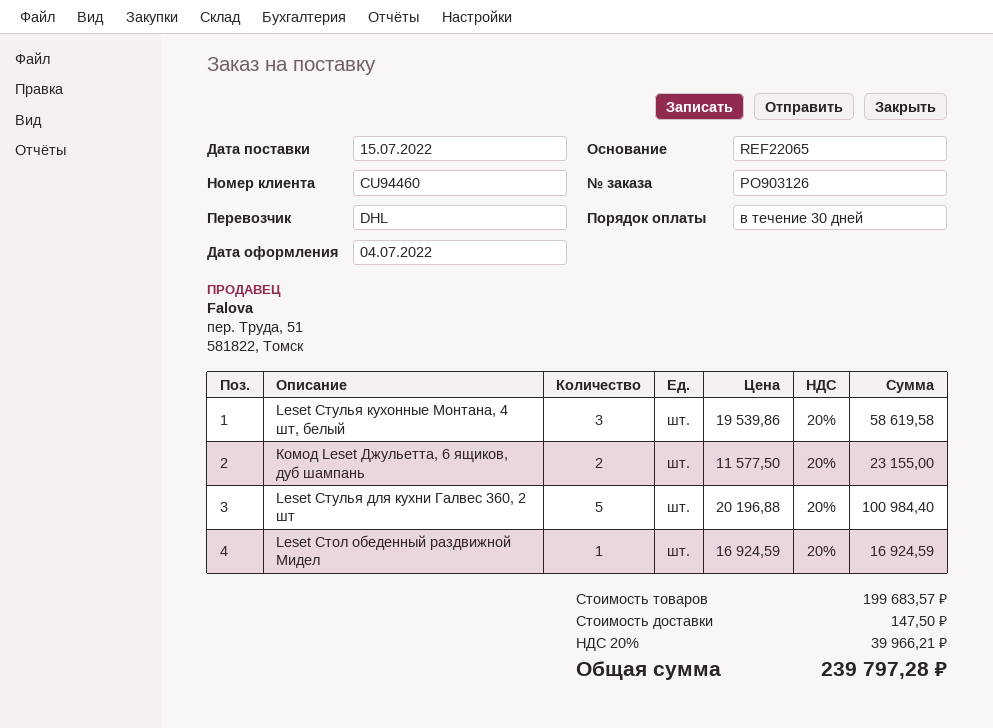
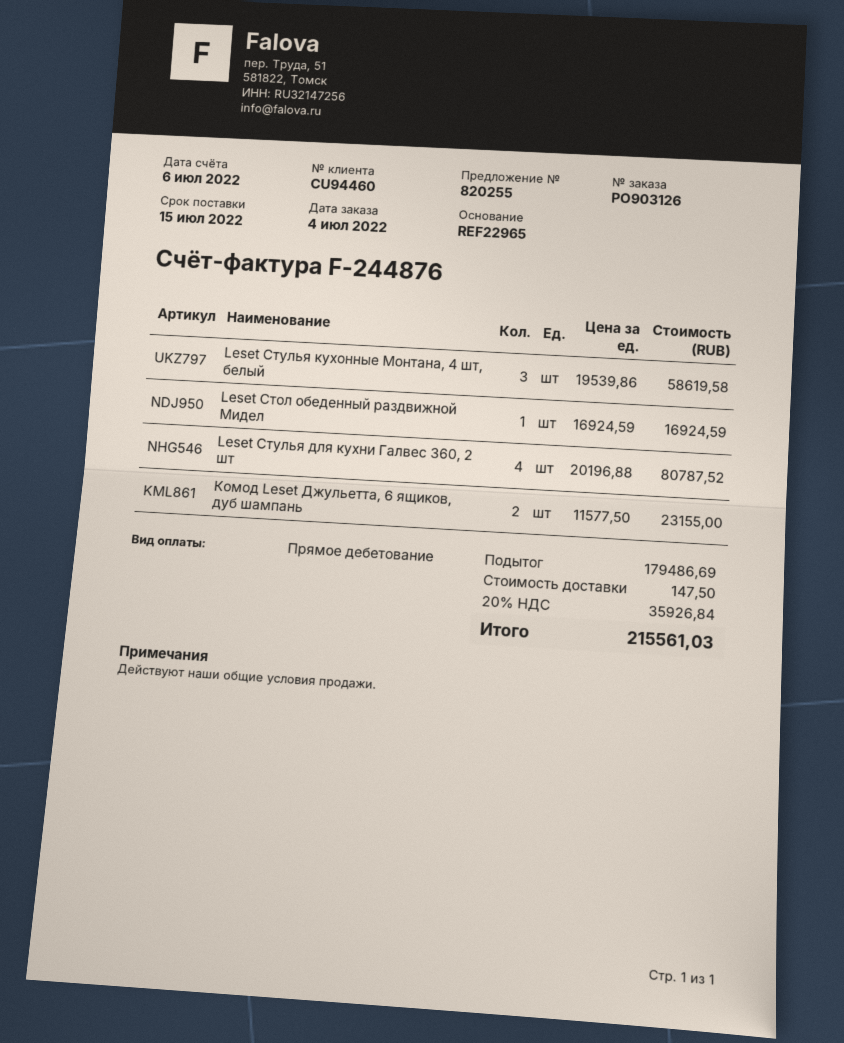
reference: REF22065 -> REF22965
Leset Стулья для кухни Галвес 360, 2 шт: 5 x 20196.88 = 100984.40 -> 4 x 20196.88 = 80787.52
subtotal: 199683.57 -> 179486.69
tax: 20% = 39966.21 -> 20% = 35926.84
total: 239797.28 -> 215561.03

